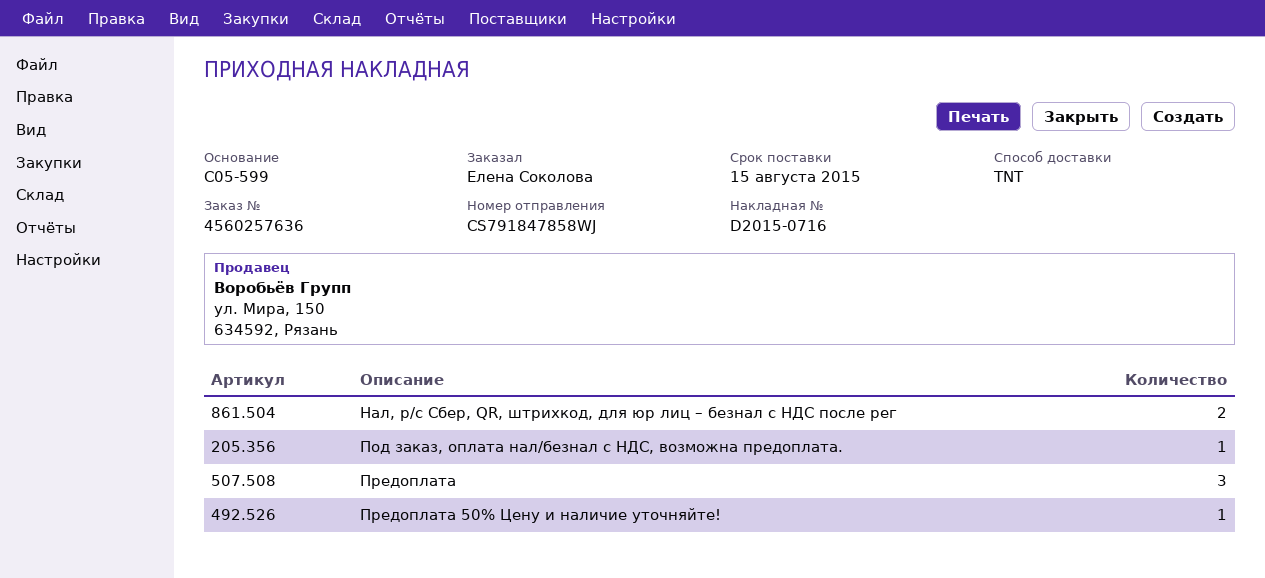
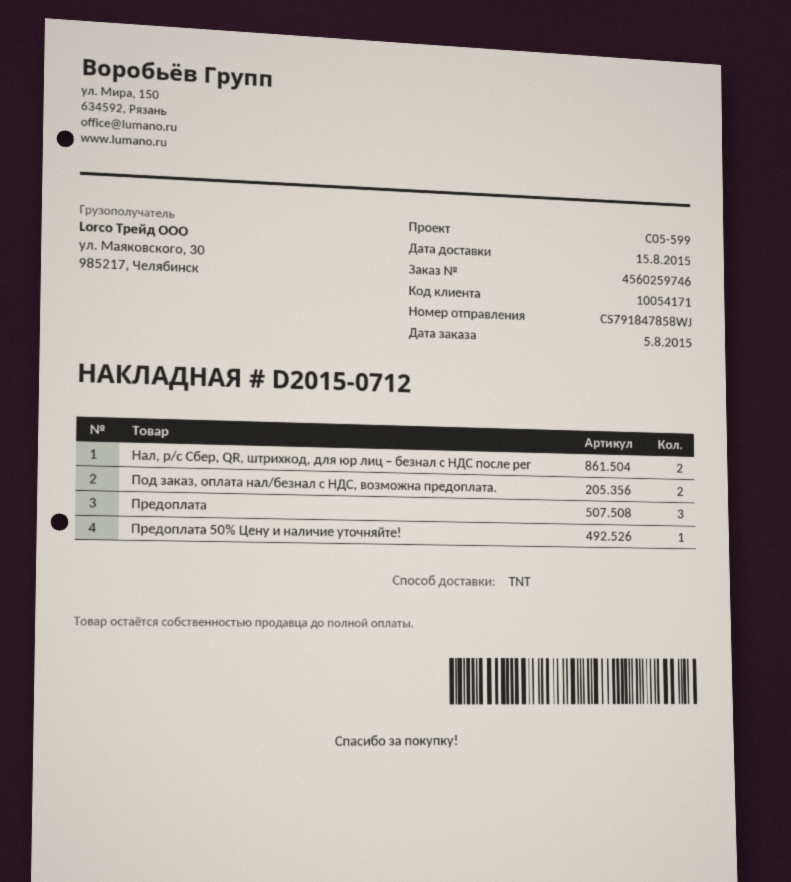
order number: 4560257636 -> 4560259746
delivery note number: D2015-0716 -> D2015-0712
Под заказ, оплата нал/безнал с НДС, возможна предоплата.: 1 -> 2

